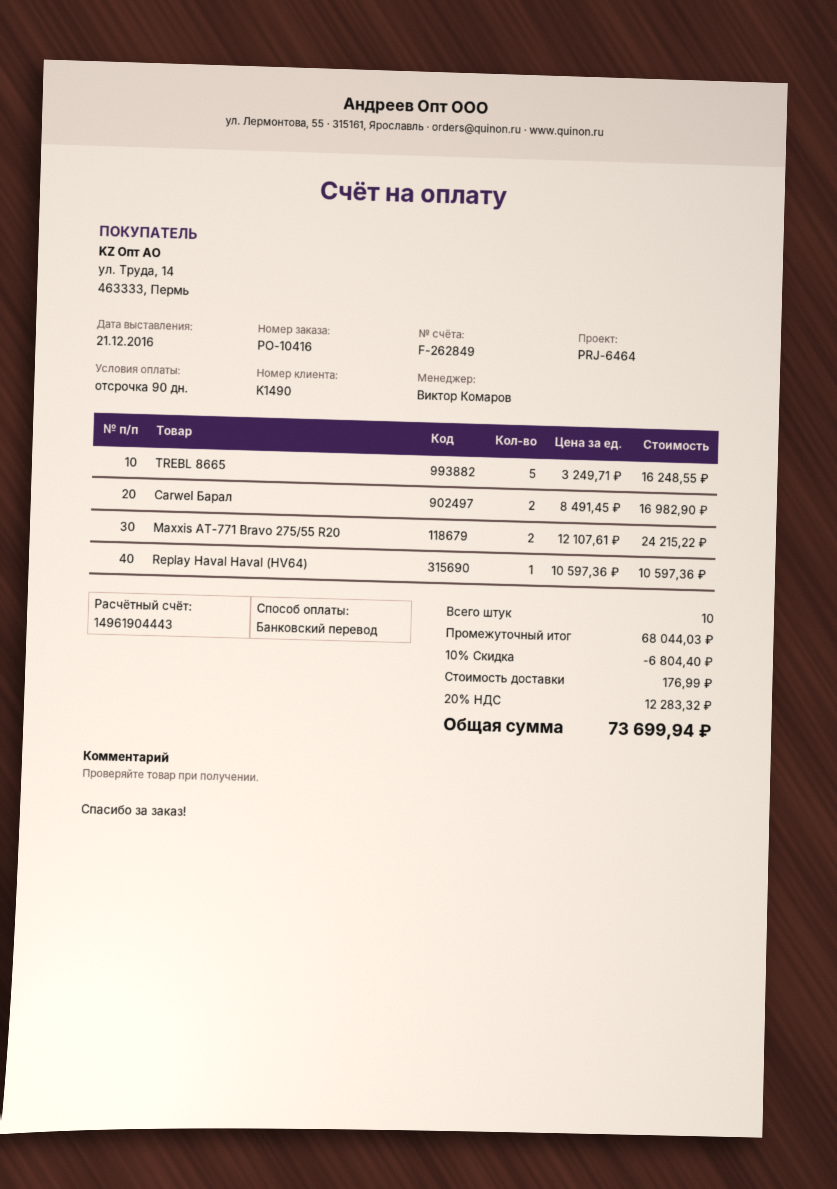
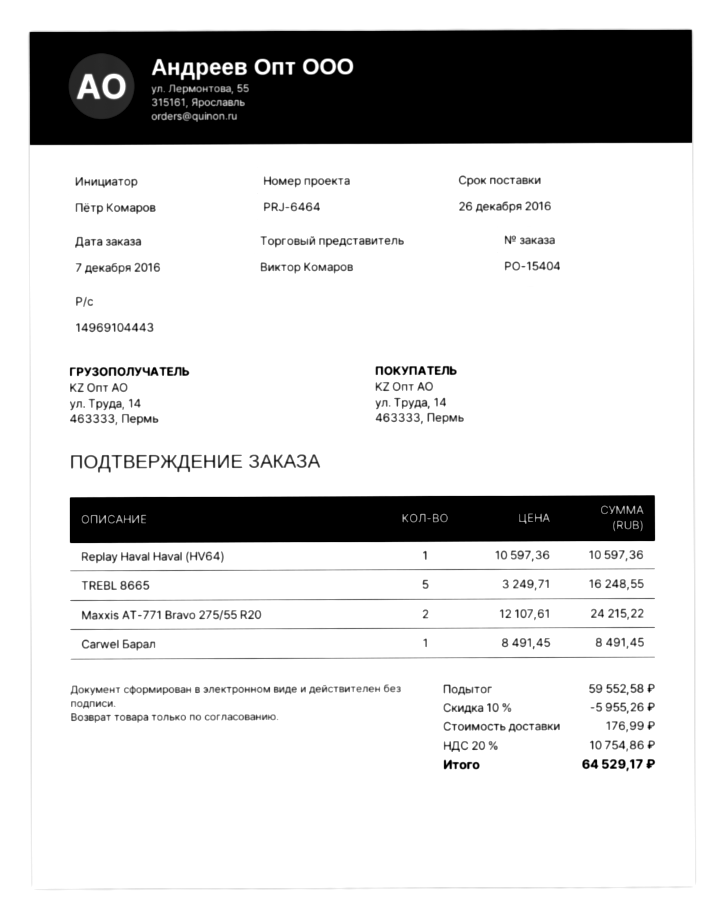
order number: PO-10416 -> PO-15404
bank account: 14961904443 -> 14969104443
Carwel Барал: 2 x 8491.45 = 16982.90 -> 1 x 8491.45 = 8491.45
subtotal: 68044.03 -> 59552.58
discount: 10% = 6804.40 -> 10% = 5955.26
tax: 20% = 12283.32 -> 20% = 10754.86
total: 73699.94 -> 64529.17

